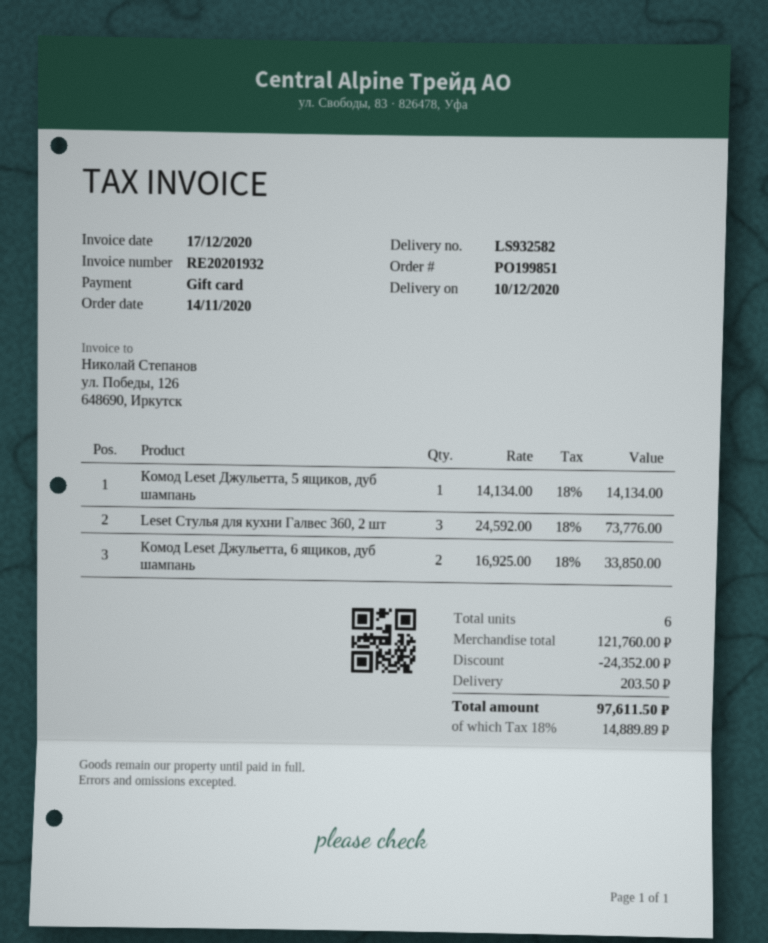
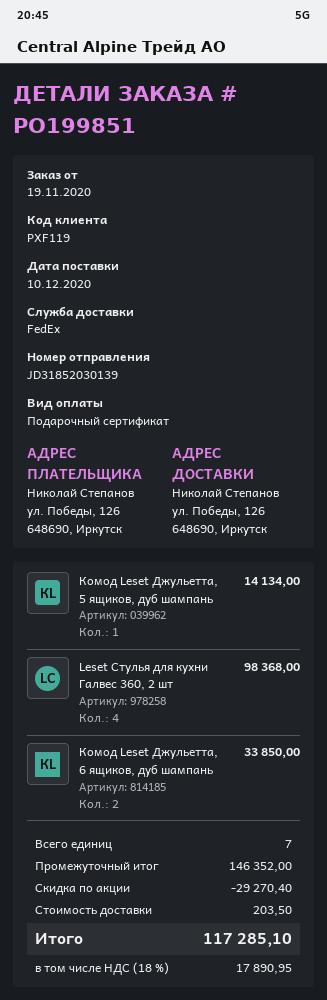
order date: 2020-11-14 -> 2020-11-19
Leset Стулья для кухни Галвес 360, 2 шт: 3 for 73776.00 -> 4 for 98368.00
total quantity: 6 -> 7
subtotal: 121760.00 -> 146352.00
discount: 24352.00 -> 29270.40
tax: 18% = 14889.89 -> 18% = 17890.95
total: 97611.50 -> 117285.10

